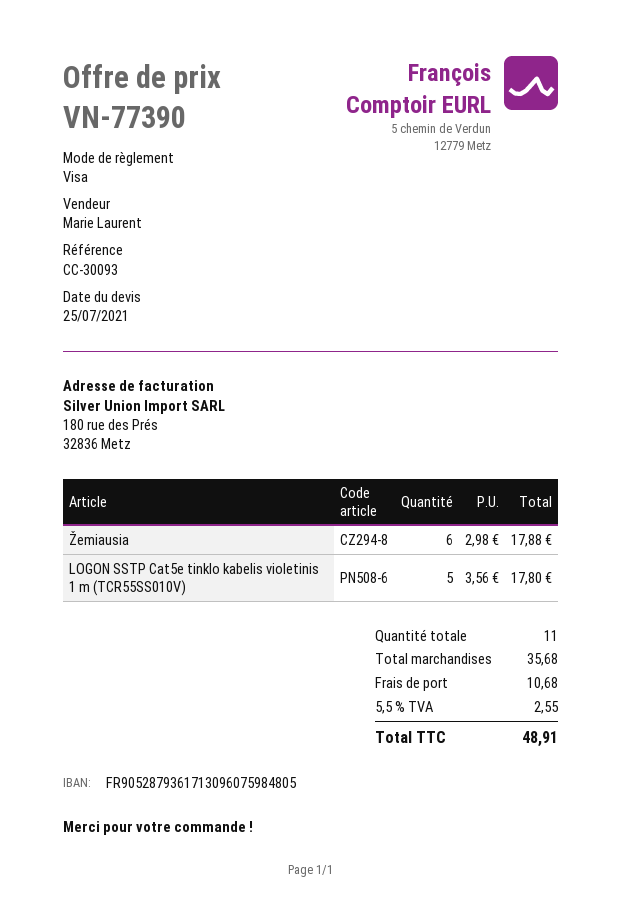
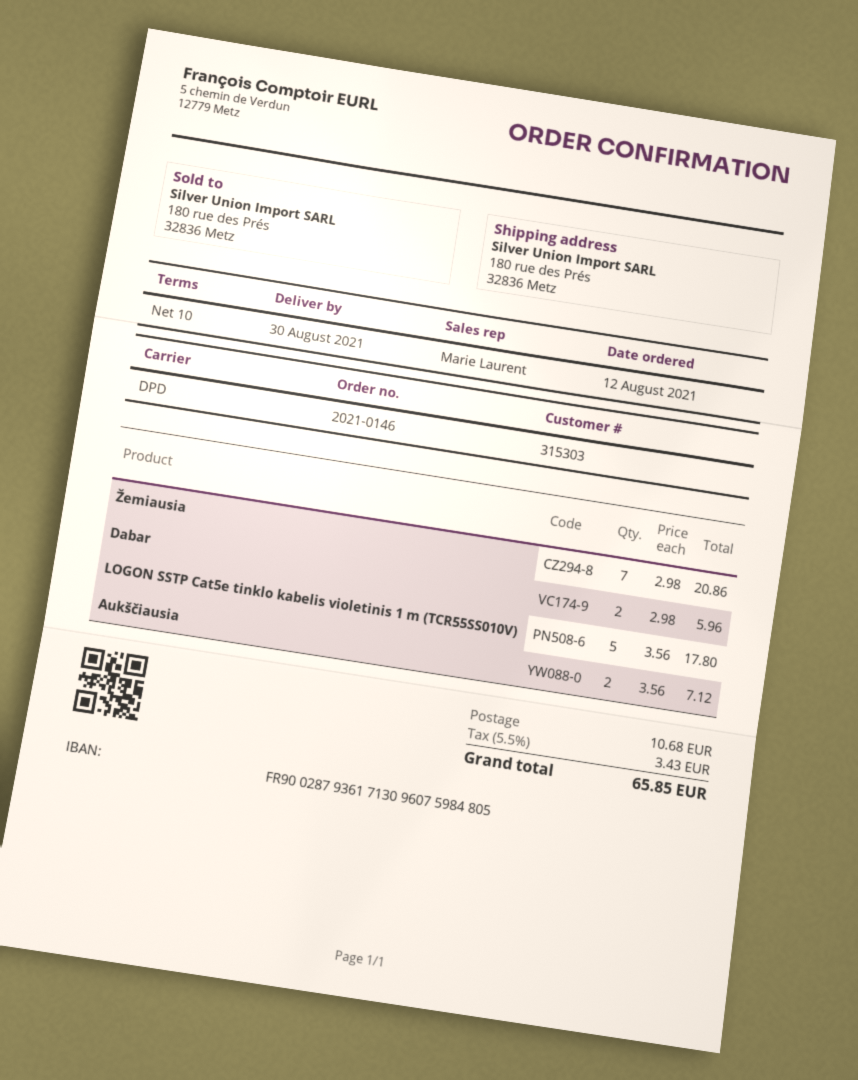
bank account: FR9052879361713096075984805 -> FR9002879361713096075984805
Žemiausia: 6 x 2.98 = 17.88 -> 7 x 2.98 = 20.86
Dabar: none -> 2 x 2.98 = 5.96
Aukščiausia: none -> 2 x 3.56 = 7.12
tax: 5.5% = 2.55 -> 5.5% = 3.43
total: 48.91 -> 65.85

